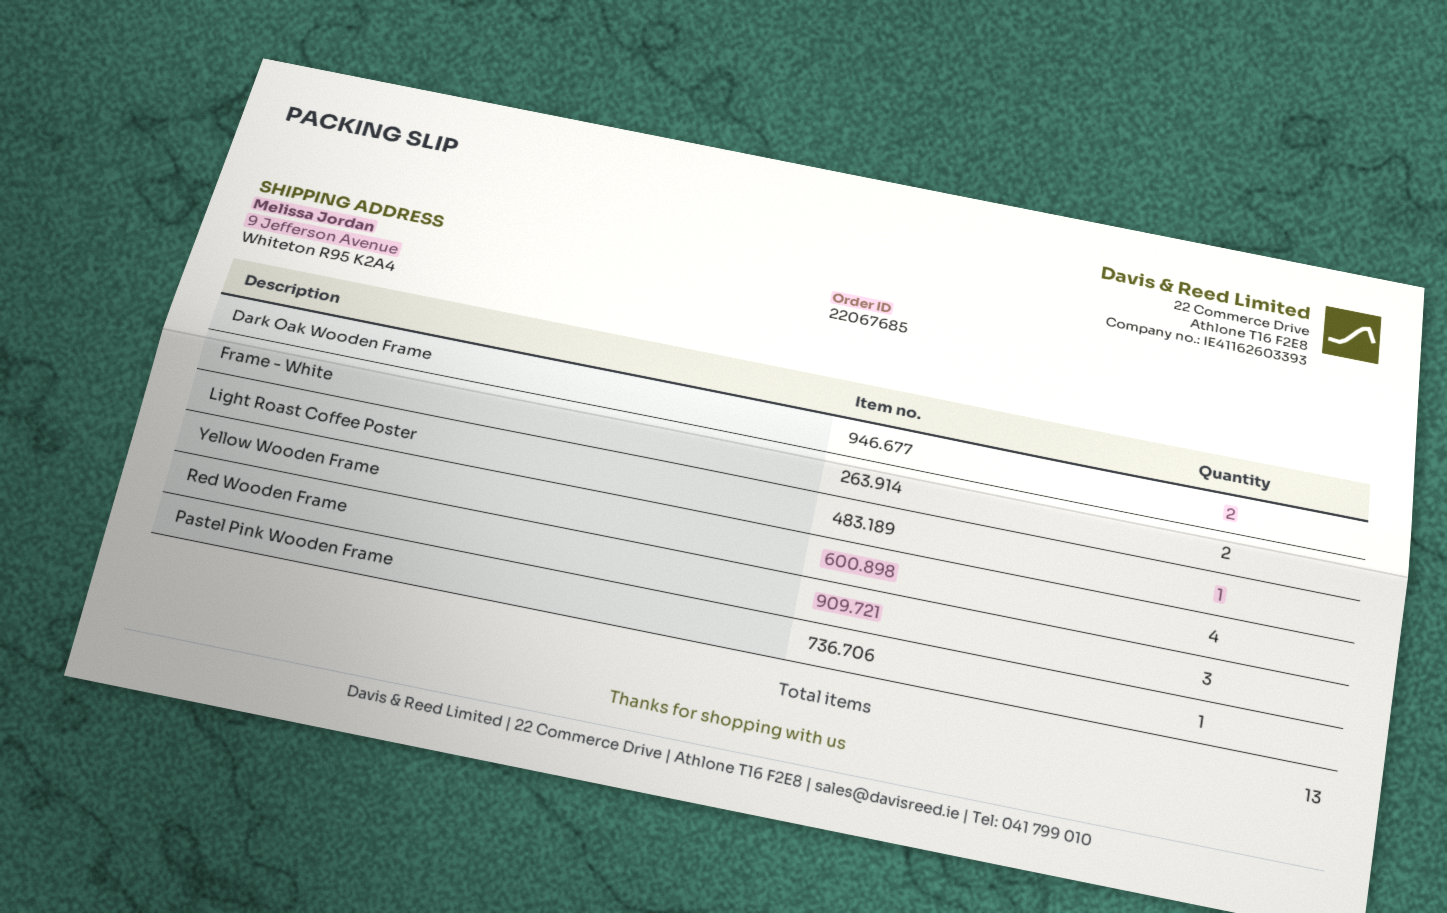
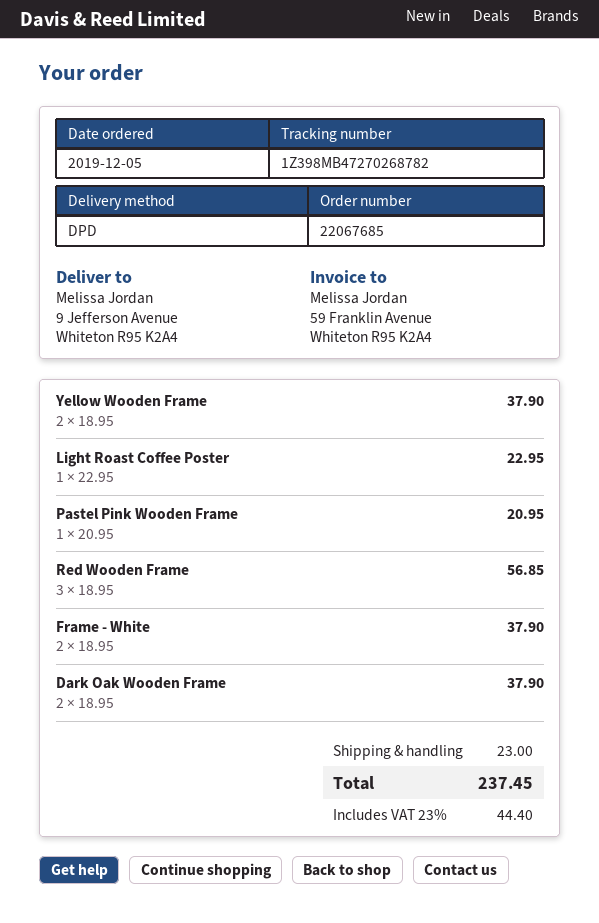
Yellow Wooden Frame: 4 -> 2

